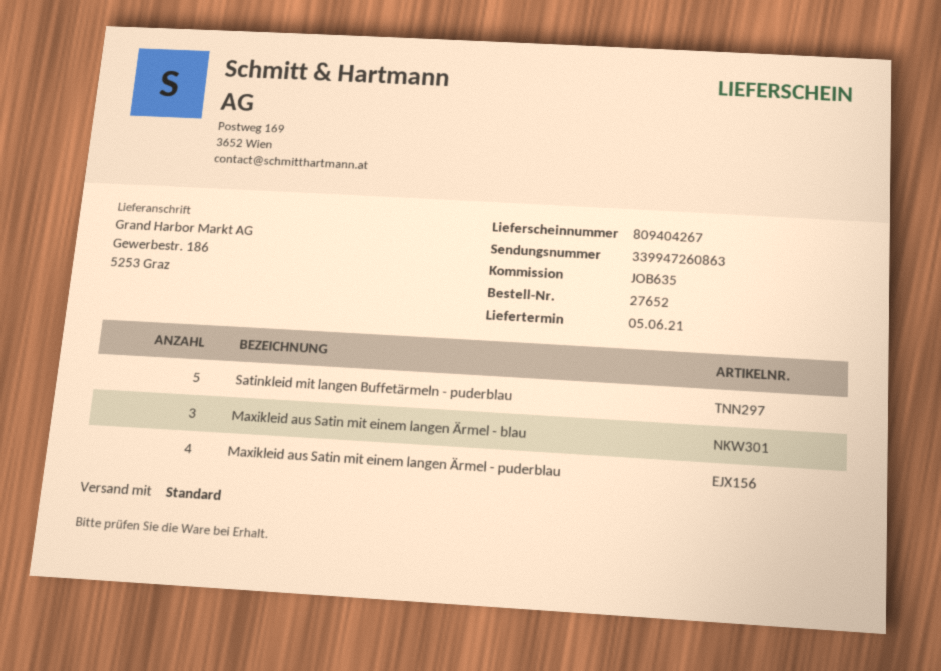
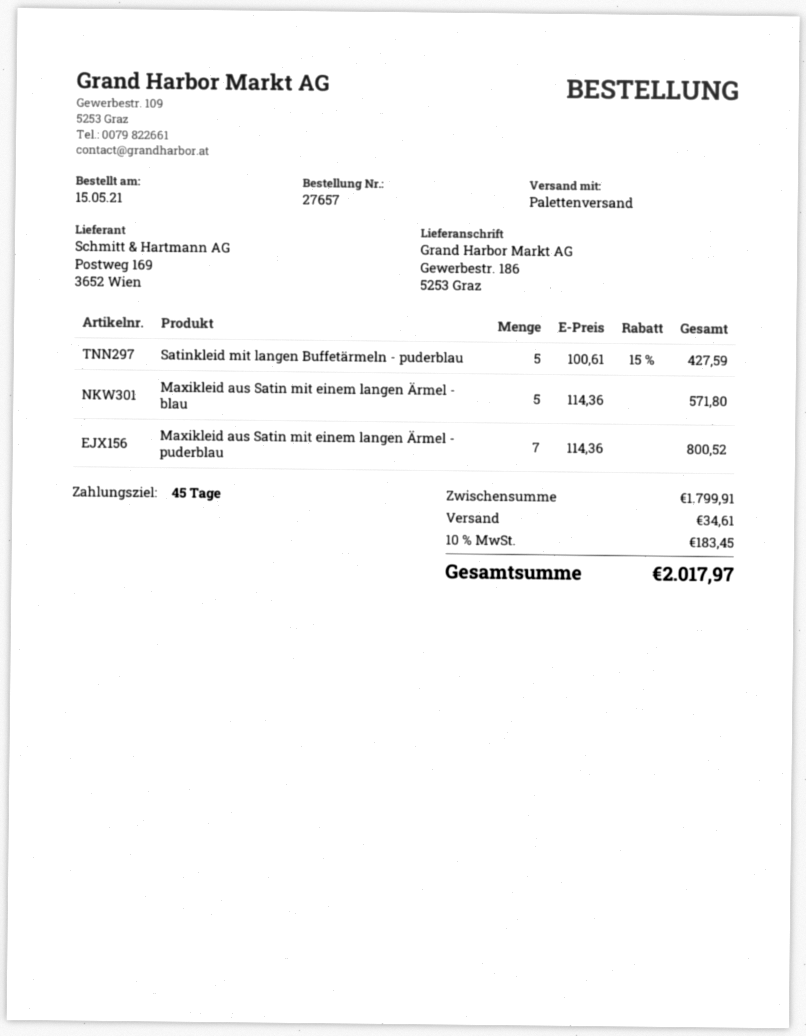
order number: 27652 -> 27657
shipping method: standard -> pallet freight
Maxikleid aus Satin mit einem langen Ärmel - blau: 3 -> 5
Maxikleid aus Satin mit einem langen Ärmel - puderblau: 4 -> 7

